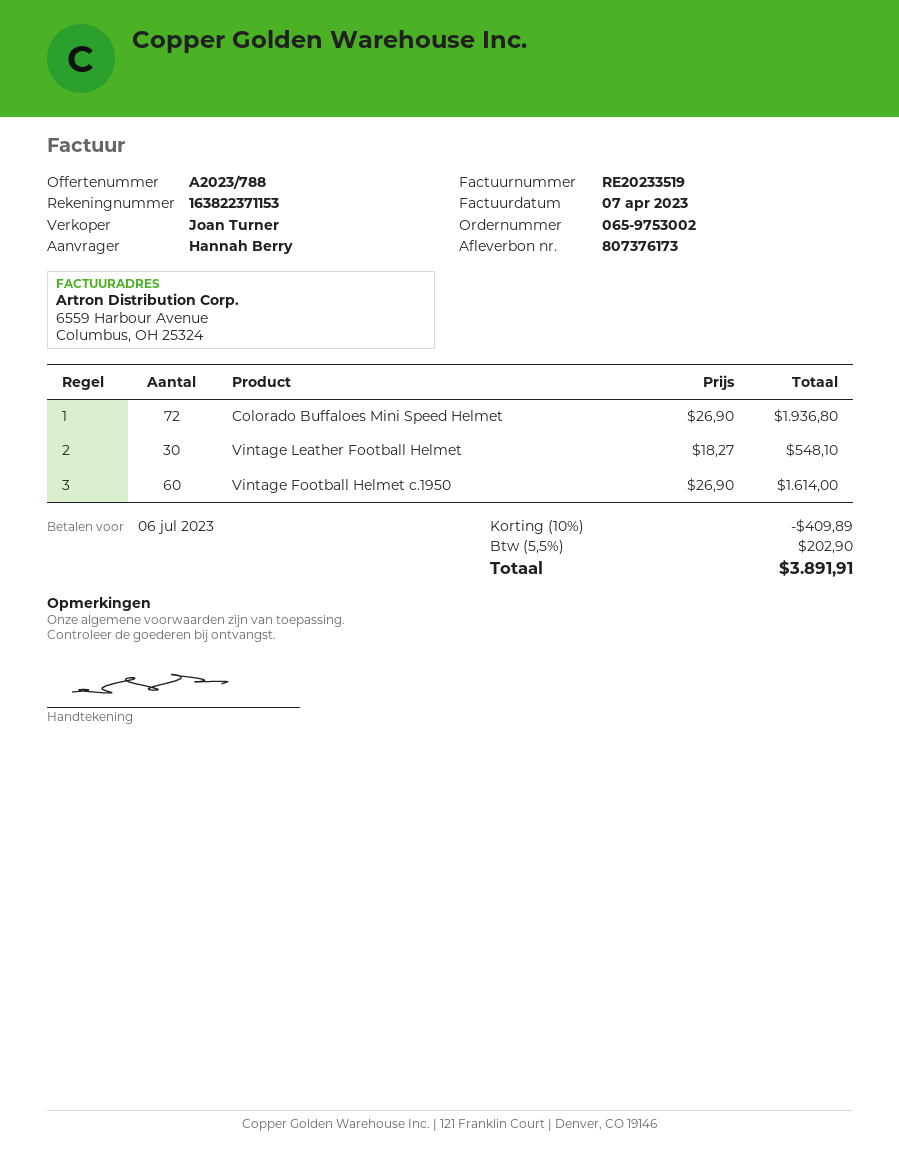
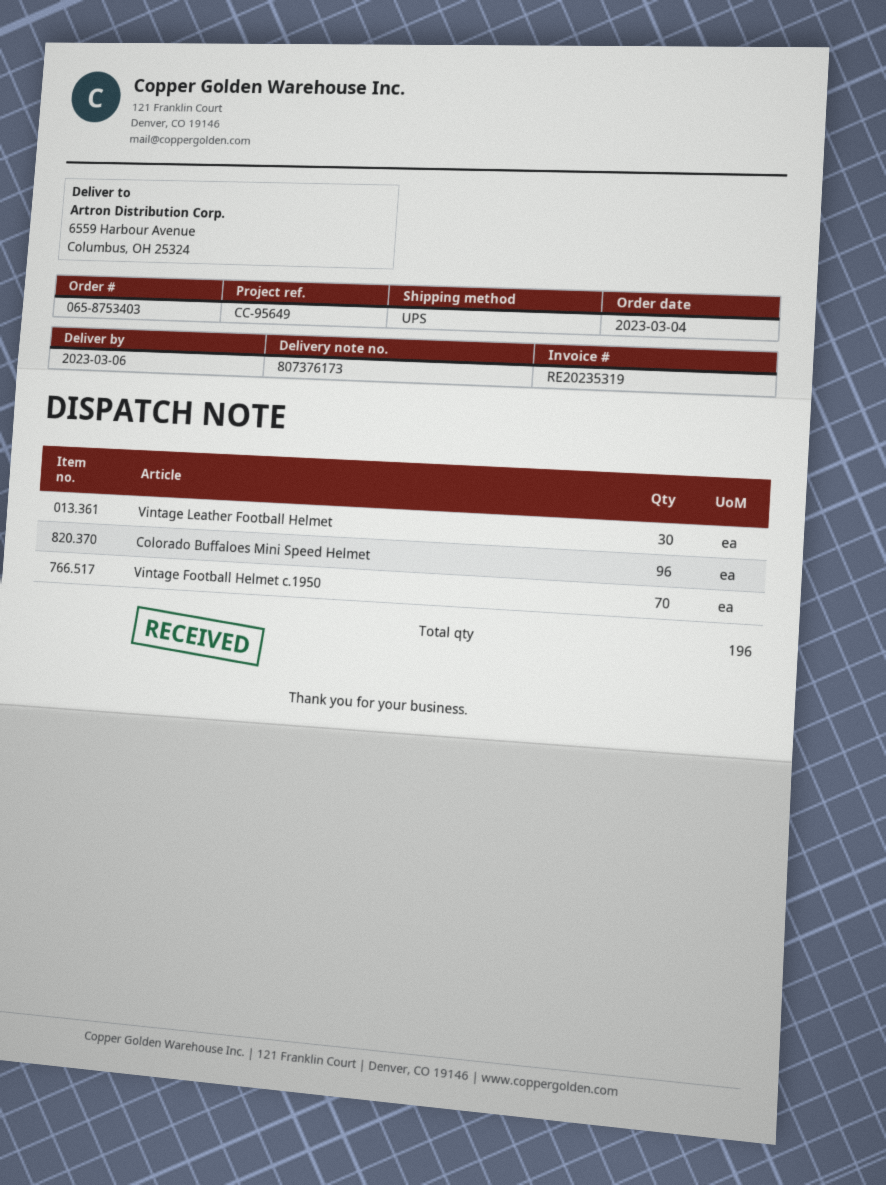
order number: 065-9753002 -> 065-8753403
invoice number: RE20233519 -> RE20235319
Colorado Buffaloes Mini Speed Helmet: 72 -> 96
Vintage Football Helmet c.1950: 60 -> 70

